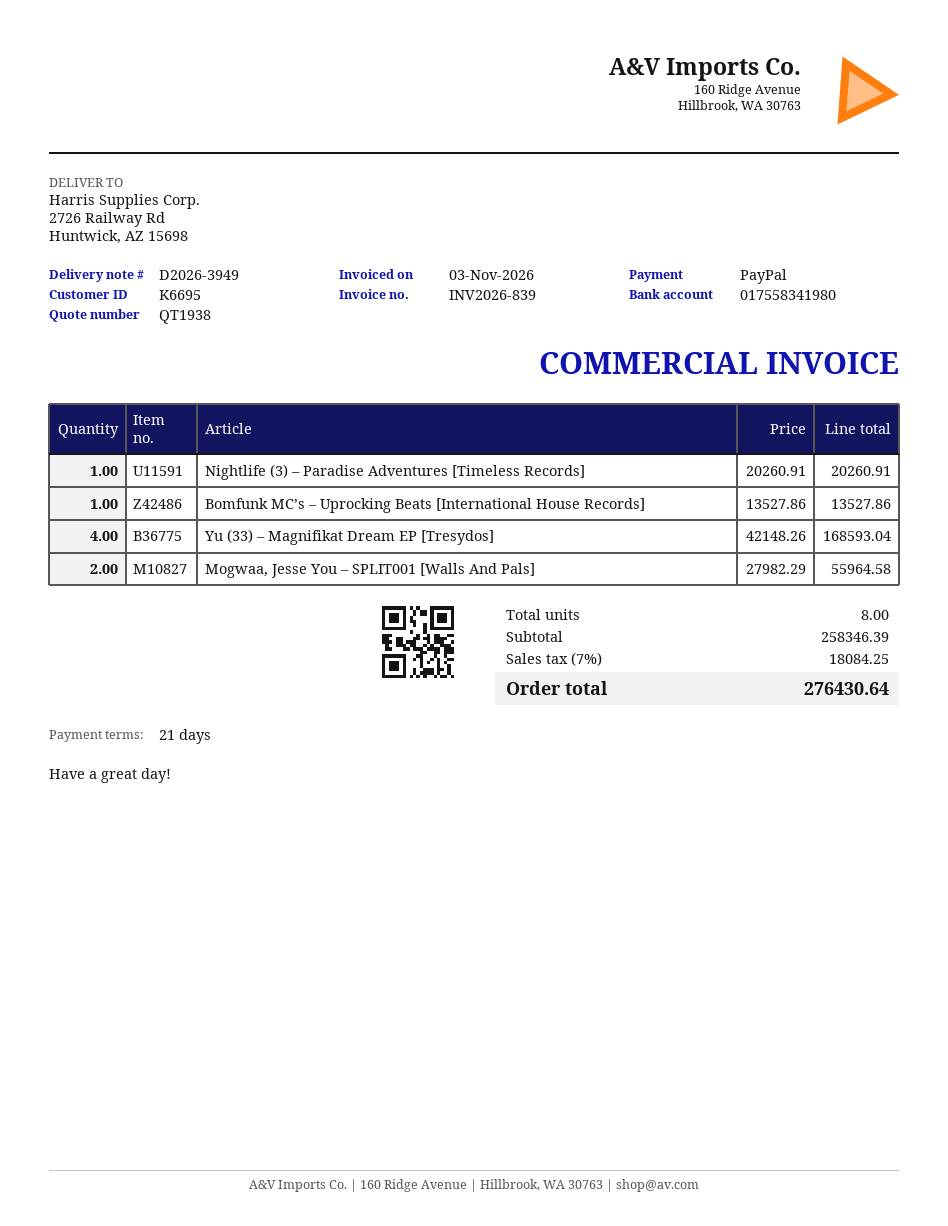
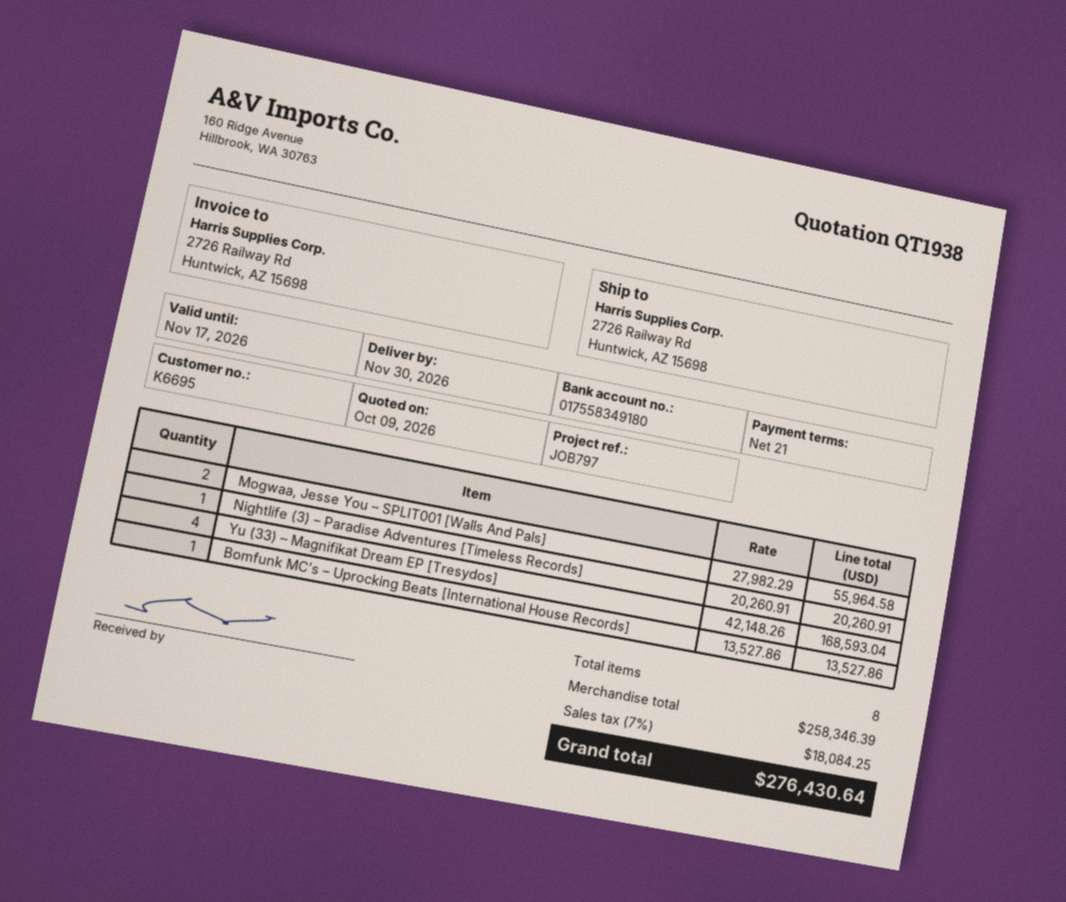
bank account: 017558341980 -> 017558349180

